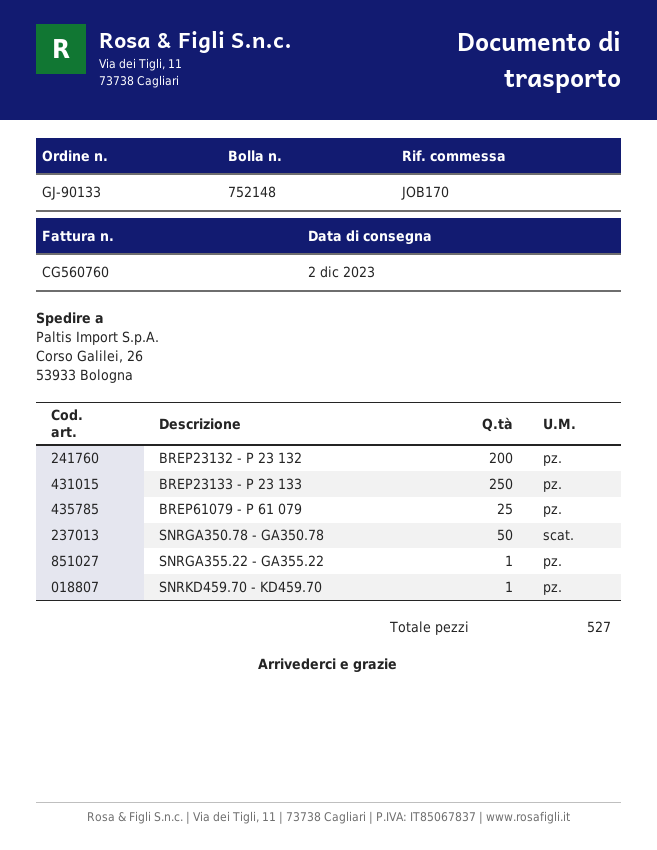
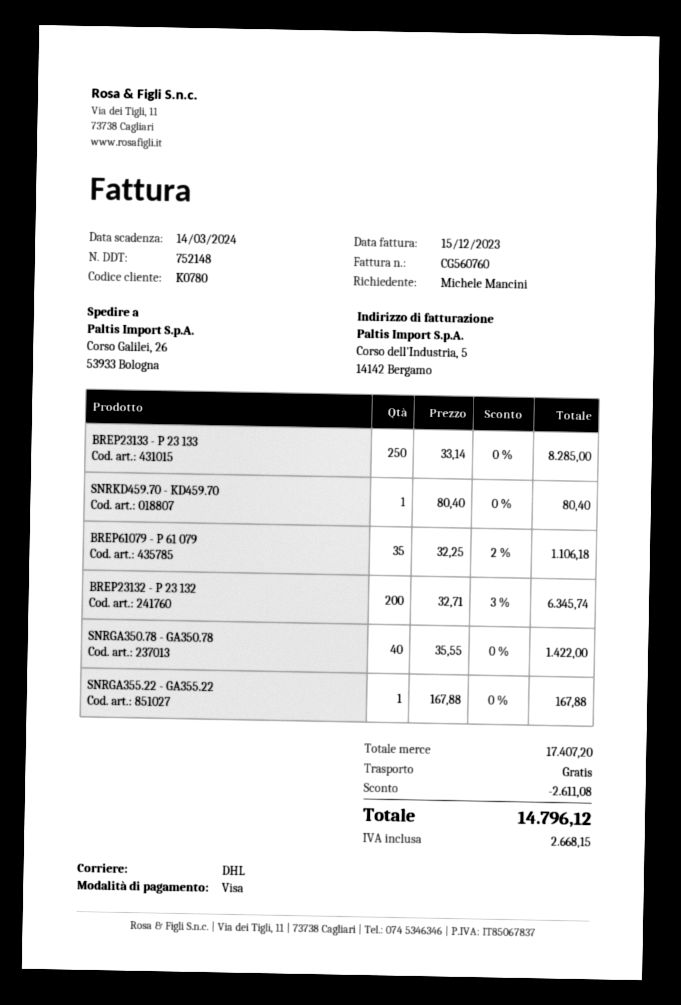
BREP61079 - P 61 079: 25 -> 35
SNRGA350.78 - GA350.78: 50 -> 40

